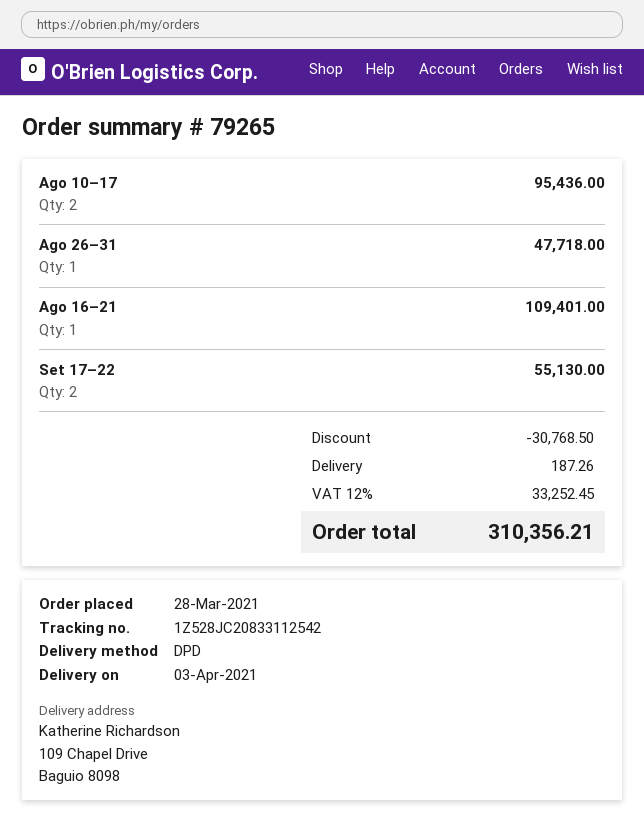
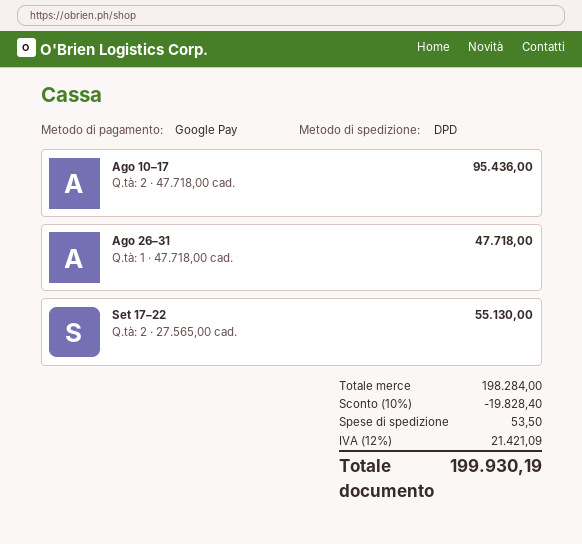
Ago 16–21: 1 for 109401.00 -> none
discount: 30768.50 -> 19828.40
shipping: 187.26 -> 53.50
tax: 12% = 33252.45 -> 12% = 21421.09
total: 310356.21 -> 199930.19

